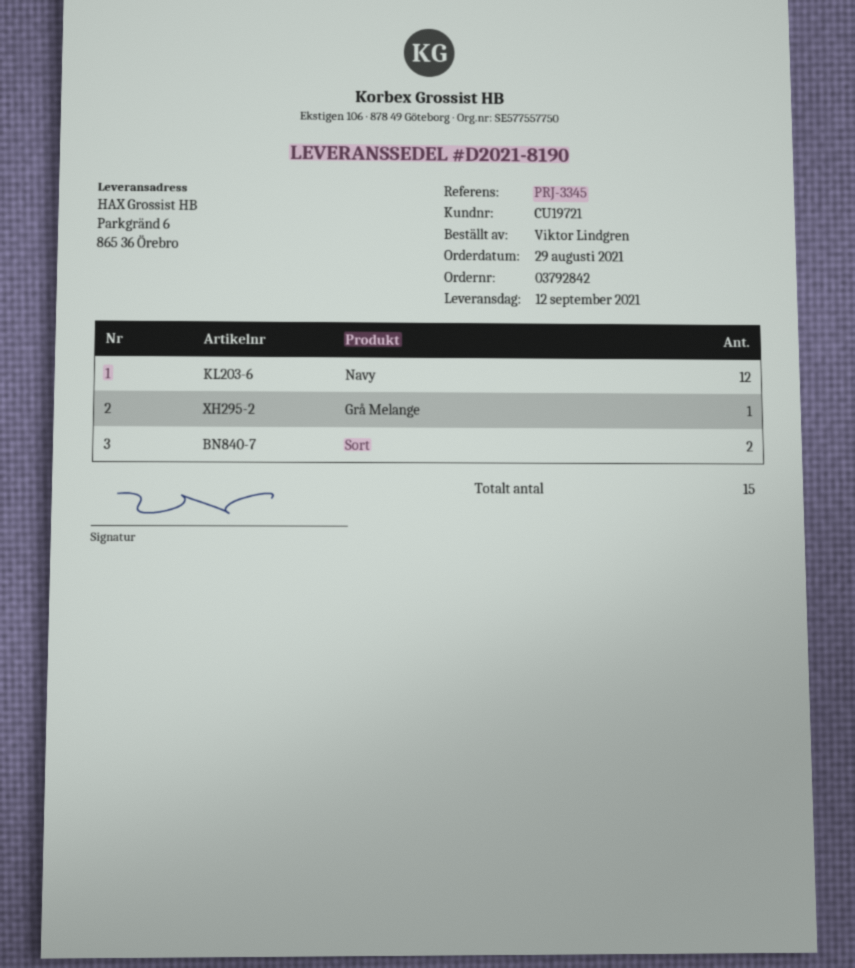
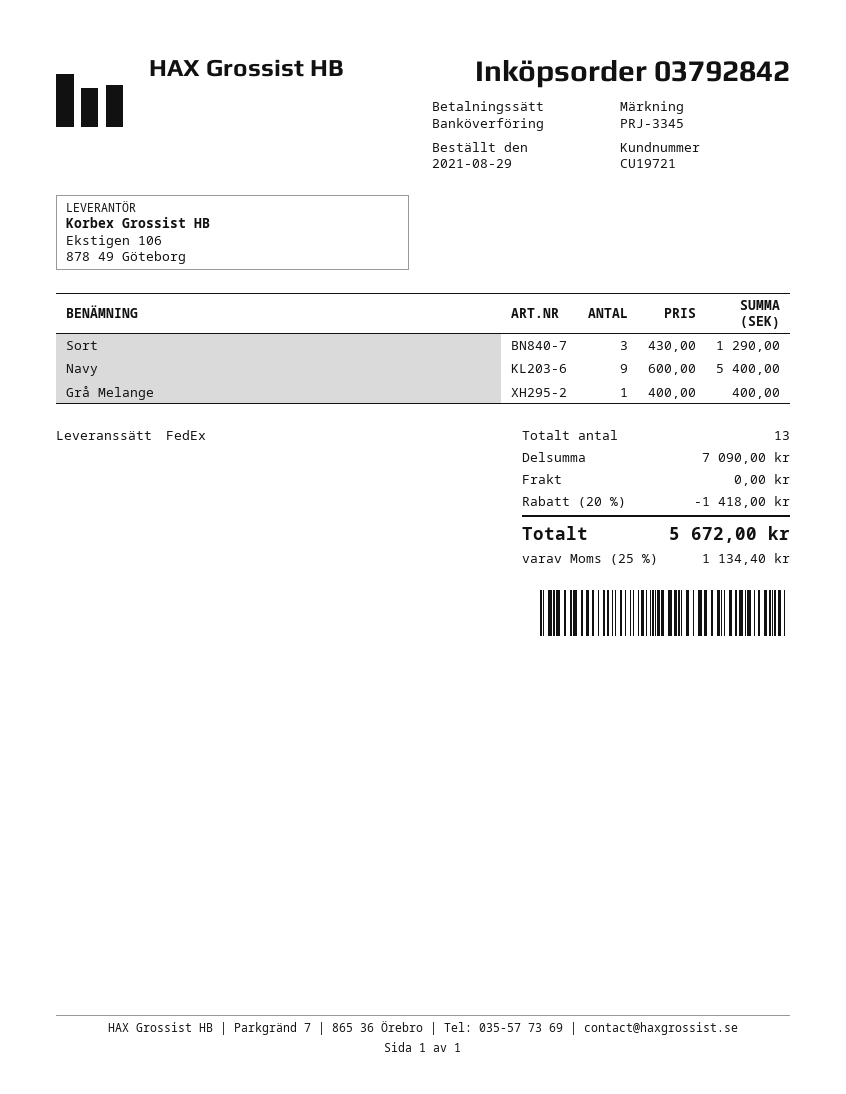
Navy: 12 -> 9
Sort: 2 -> 3
total quantity: 15 -> 13

